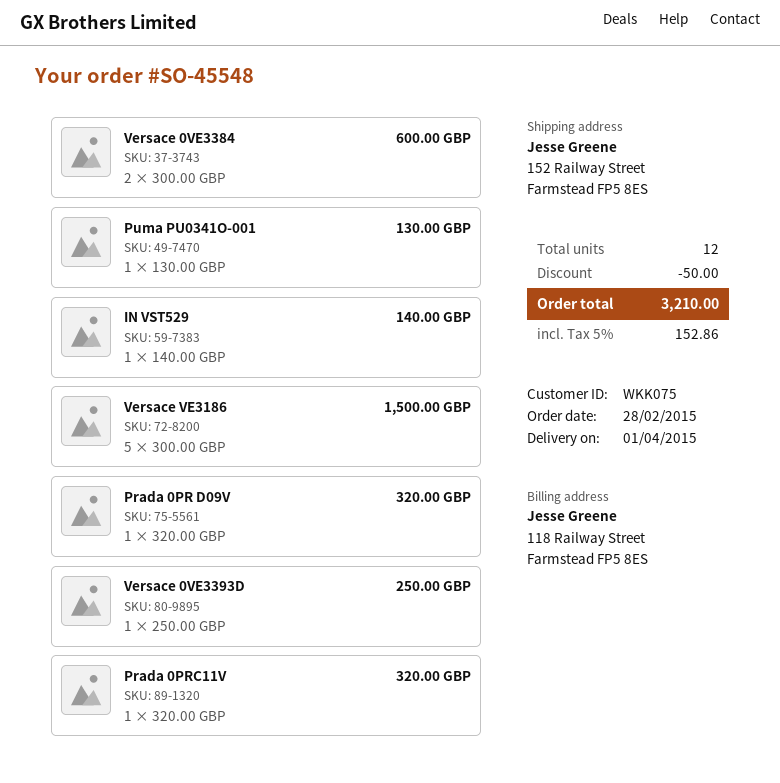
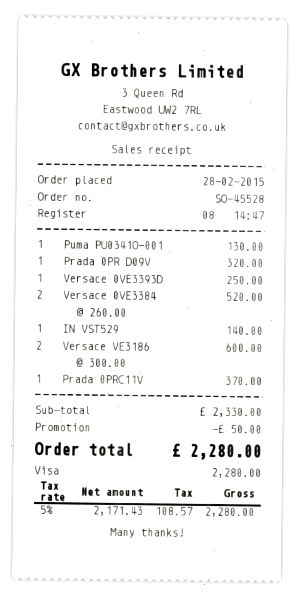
order number: SO-45548 -> SO-45528
Versace 0VE3384: 2 x 300.00 = 600.00 -> 2 x 260.00 = 520.00
Versace VE3186: 5 x 300.00 = 1500.00 -> 2 x 300.00 = 600.00
Prada 0PRC11V: 1 x 320.00 = 320.00 -> 1 x 370.00 = 370.00
tax: 5% = 152.86 -> 5% = 108.57
total: 3210.00 -> 2280.00

